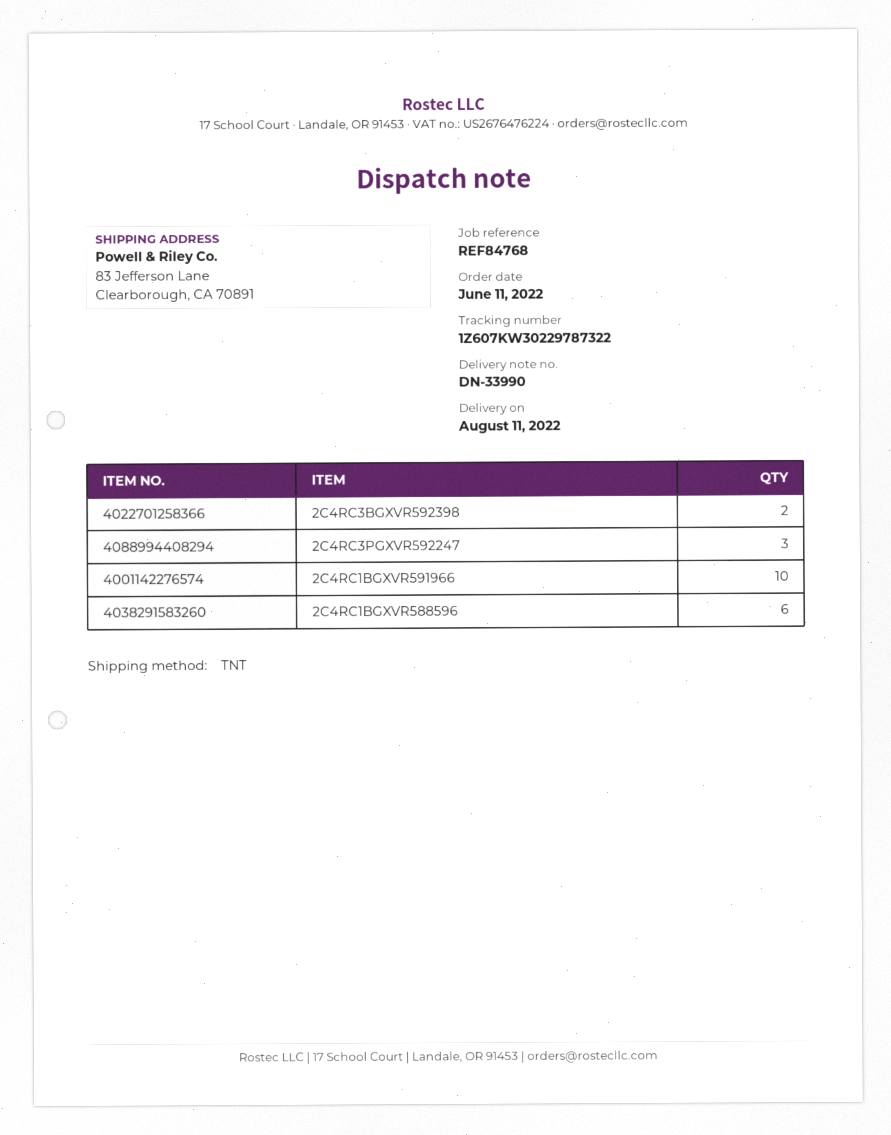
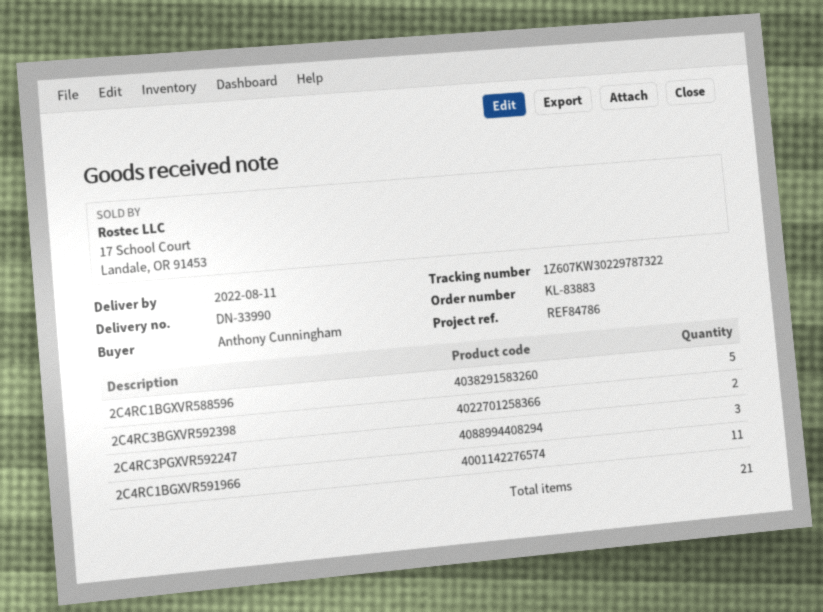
reference: REF84768 -> REF84786
2C4RC1BGXVR591966: 10 -> 11
2C4RC1BGXVR588596: 6 -> 5

